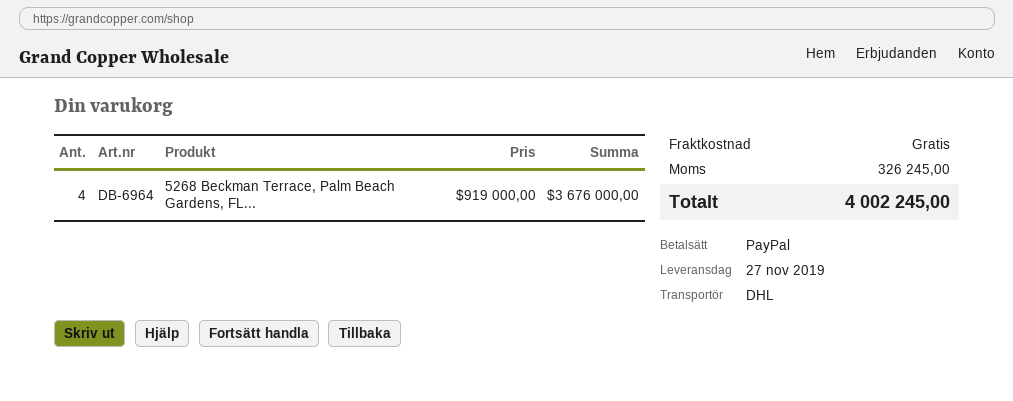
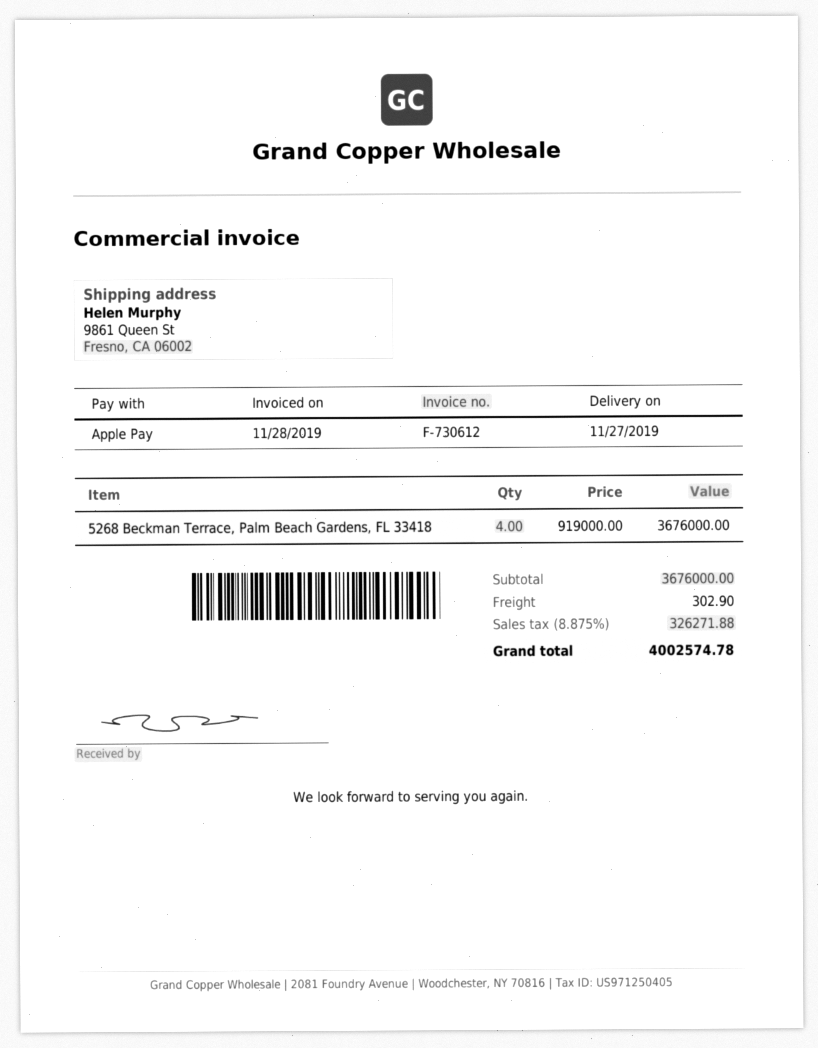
payment method: PayPal -> Apple Pay
shipping: 0.00 -> 302.90
tax: 326245.00 -> 326271.88
total: 4002245.00 -> 4002574.78

